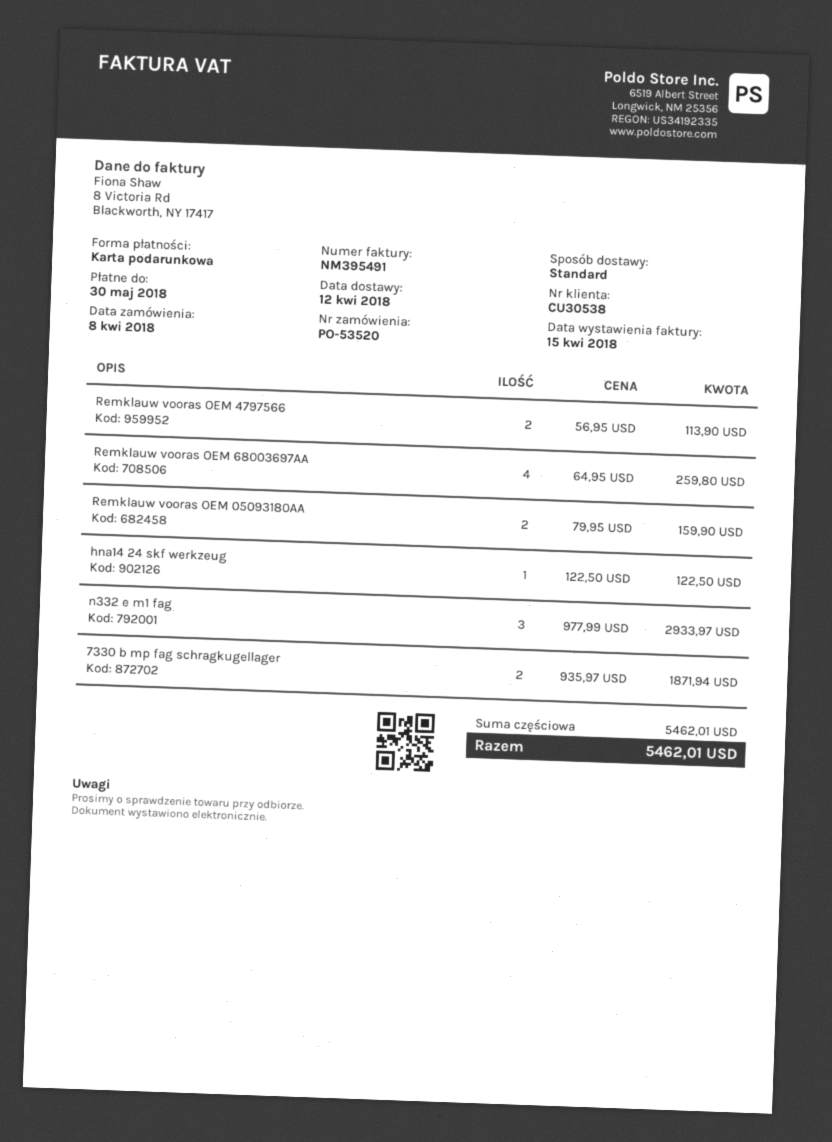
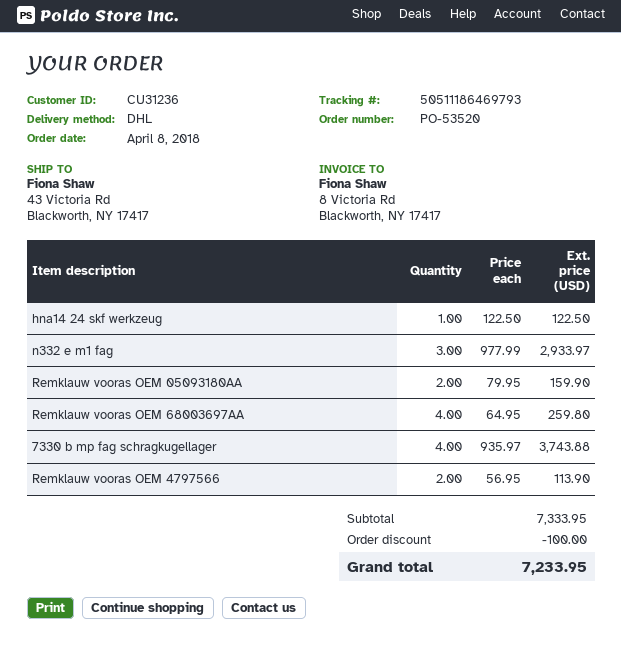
customer number: CU30538 -> CU31236
shipping method: standard -> DHL
7330 b mp fag schragkugellager: 2 x 935.97 = 1871.94 -> 4 x 935.97 = 3743.88
subtotal: 5462.01 -> 7333.95
discount: none -> 100.00
total: 5462.01 -> 7233.95

